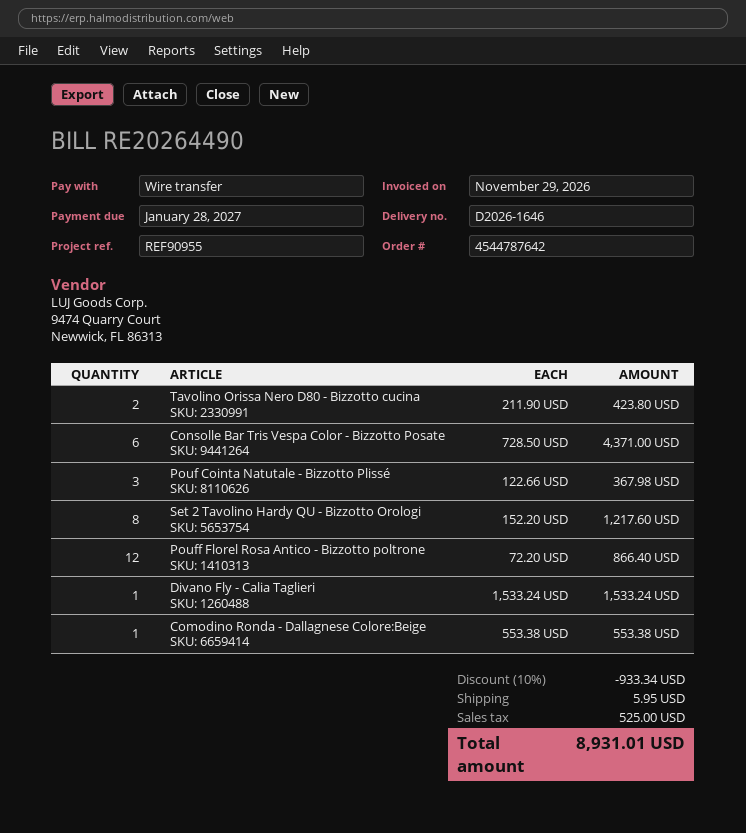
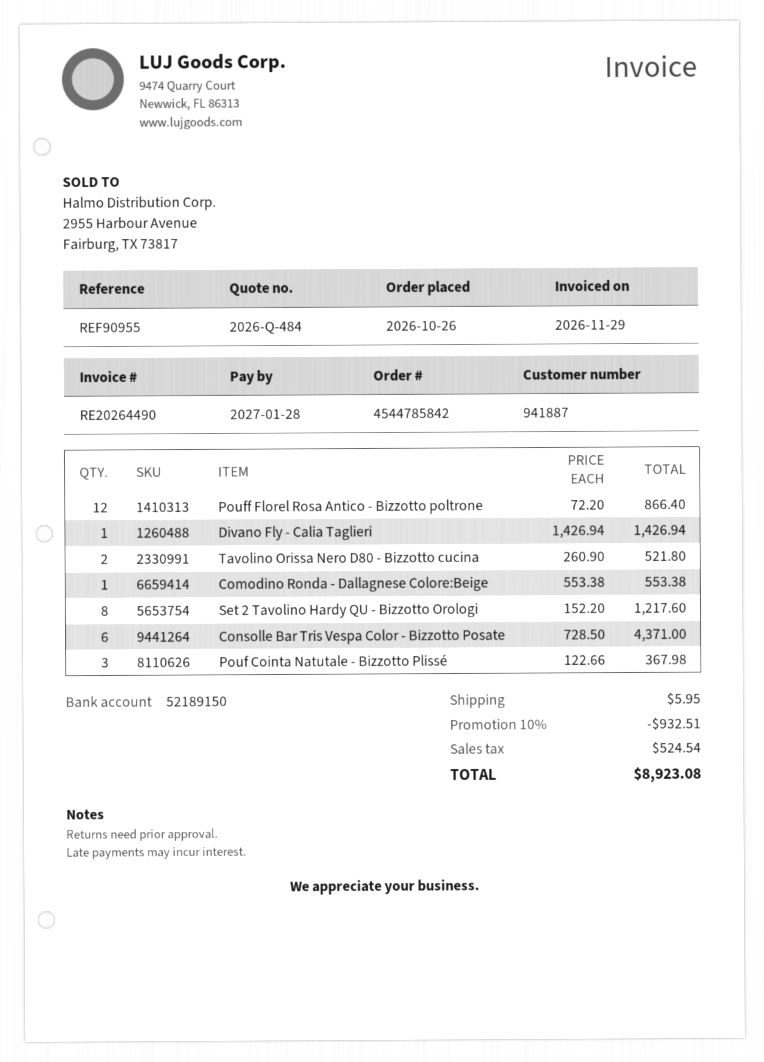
order number: 4544787642 -> 4544785842
Tavolino Orissa Nero D80 - Bizzotto cucina: 2 x 211.90 = 423.80 -> 2 x 260.90 = 521.80
Divano Fly - Calia Taglieri: 1 x 1533.24 = 1533.24 -> 1 x 1426.94 = 1426.94
discount: 10% = 933.34 -> 10% = 932.51
tax: 525.00 -> 524.54
total: 8931.01 -> 8923.08

